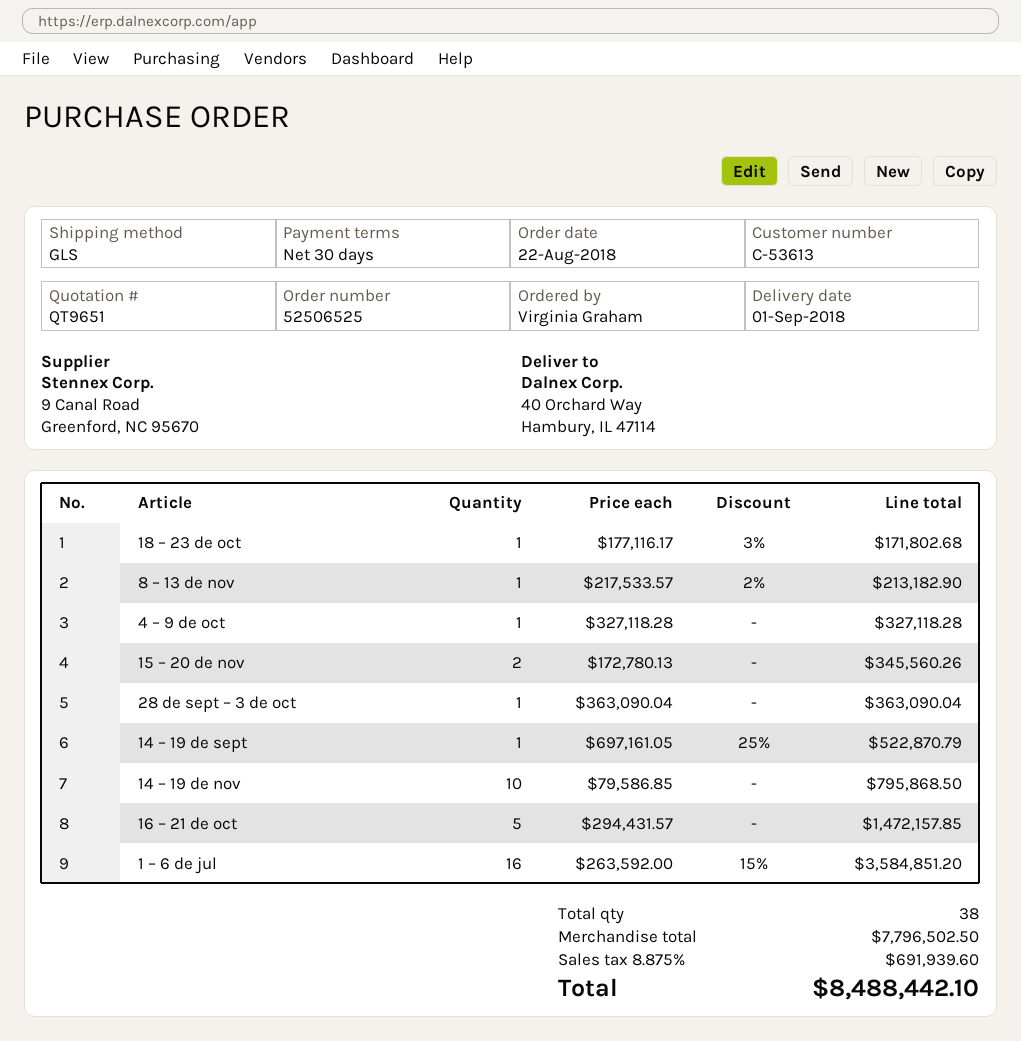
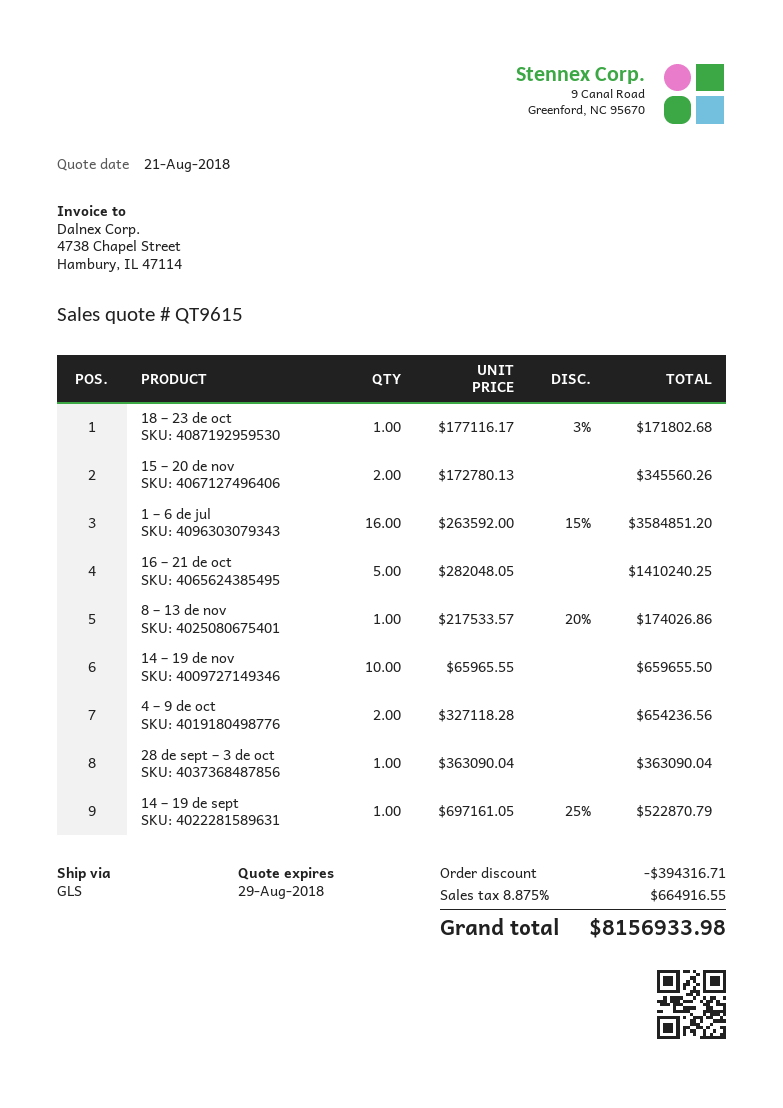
quote number: QT9651 -> QT9615
8 – 13 de nov: 1 x 217533.57 - 2% = 213182.90 -> 1 x 217533.57 - 20% = 174026.86
4 – 9 de oct: 1 x 327118.28 = 327118.28 -> 2 x 327118.28 = 654236.56
14 – 19 de nov: 10 x 79586.85 = 795868.50 -> 10 x 65965.55 = 659655.50
16 – 21 de oct: 5 x 294431.57 = 1472157.85 -> 5 x 282048.05 = 1410240.25
discount: none -> 394316.71
tax: 8.875% = 691939.60 -> 8.875% = 664916.55
total: 8488442.10 -> 8156933.98

